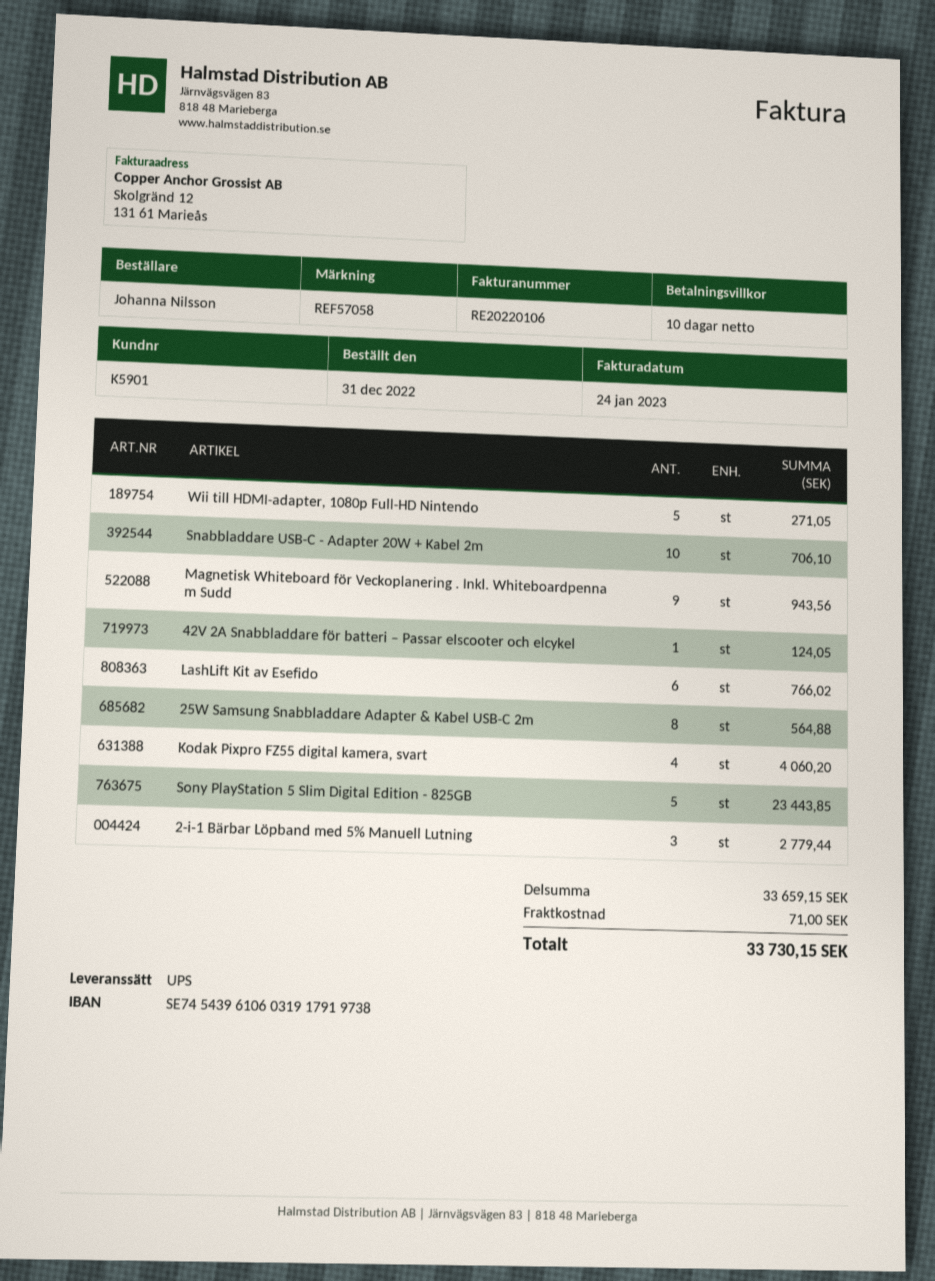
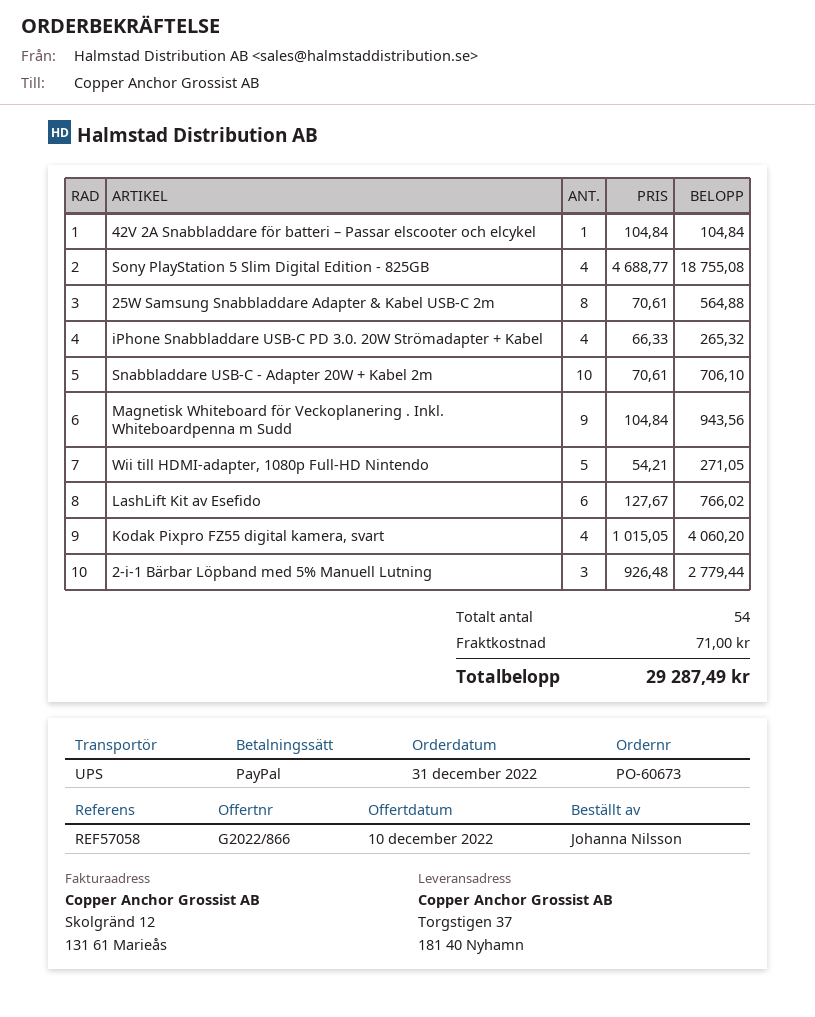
42V 2A Snabbladdare för batteri – Passar elscooter och elcykel: 1 for 124.05 -> 1 for 104.84
Sony PlayStation 5 Slim Digital Edition - 825GB: 5 for 23443.85 -> 4 for 18755.08
iPhone Snabbladdare USB-C PD 3.0. 20W Strömadapter + Kabel: none -> 4 for 265.32
total: 33730.15 -> 29287.49

